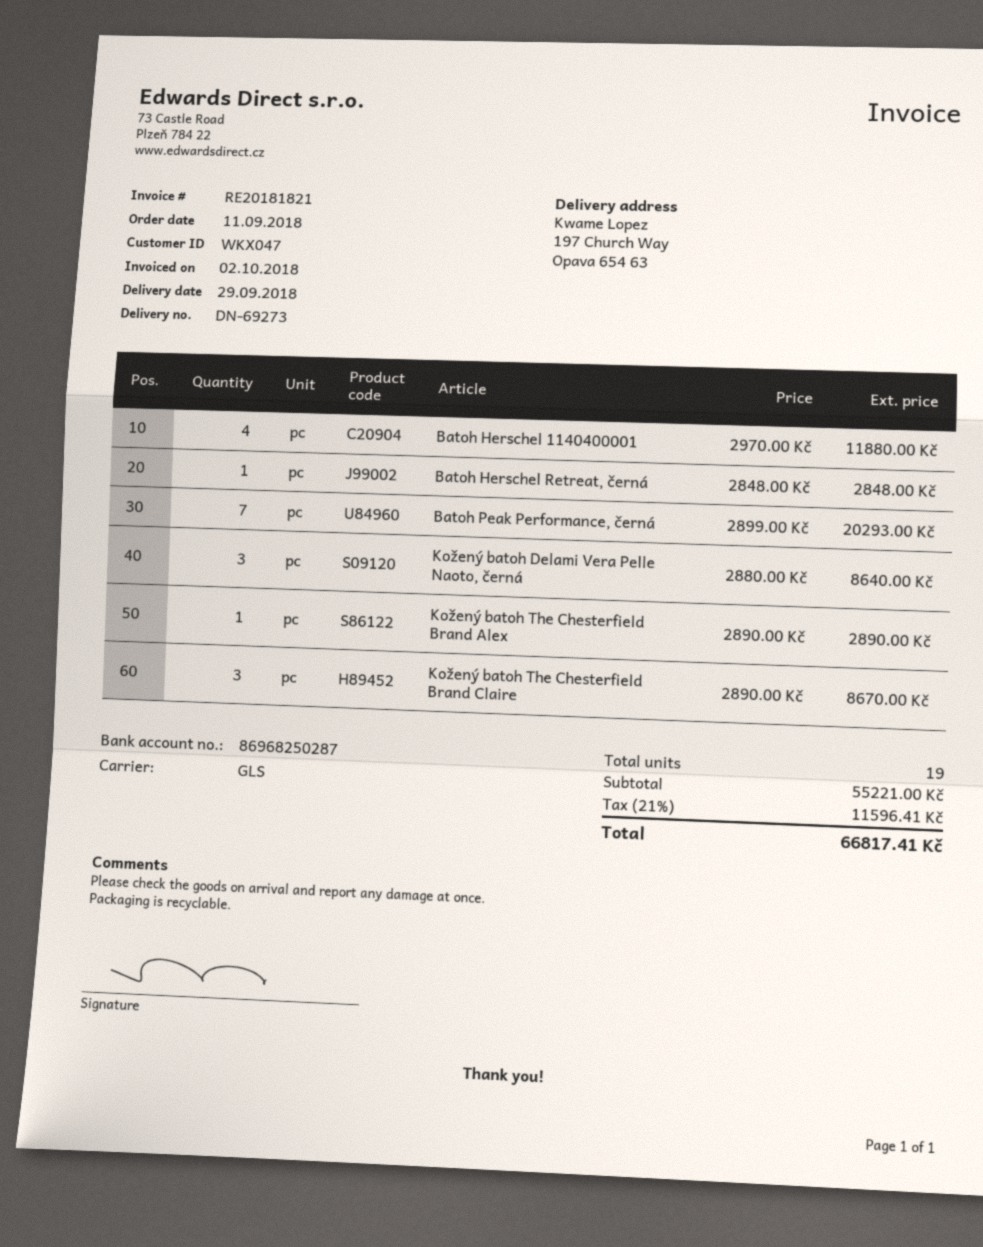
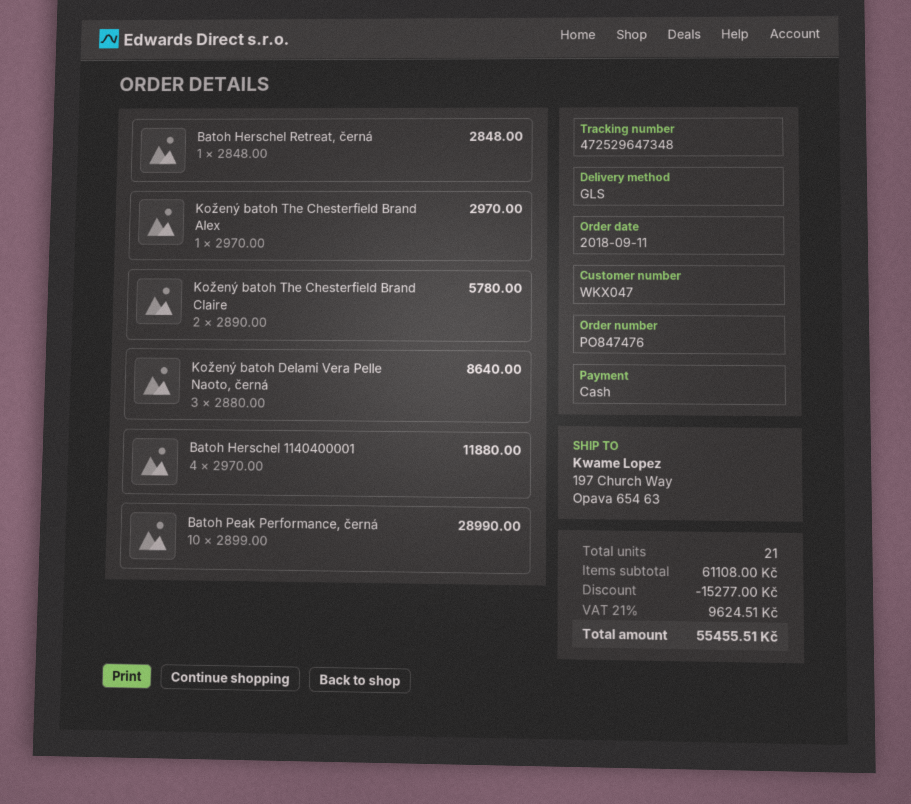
Batoh Peak Performance, černá: 7 x 2899.00 = 20293.00 -> 10 x 2899.00 = 28990.00
Kožený batoh The Chesterfield Brand Alex: 1 x 2890.00 = 2890.00 -> 1 x 2970.00 = 2970.00
Kožený batoh The Chesterfield Brand Claire: 3 x 2890.00 = 8670.00 -> 2 x 2890.00 = 5780.00
total quantity: 19 -> 21
subtotal: 55221.00 -> 61108.00
discount: none -> 15277.00
tax: 21% = 11596.41 -> 21% = 9624.51
total: 66817.41 -> 55455.51

